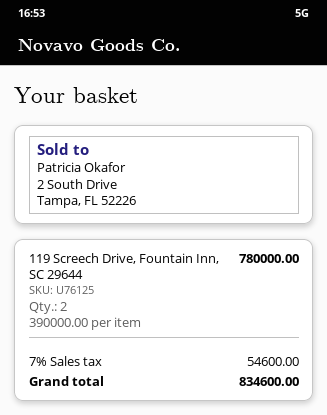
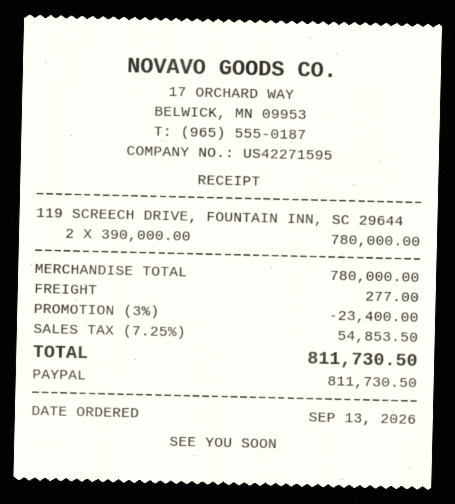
discount: none -> 3% = 23400.00
shipping: none -> 277.00
tax: 7% = 54600.00 -> 7.25% = 54853.50
total: 834600.00 -> 811730.50

